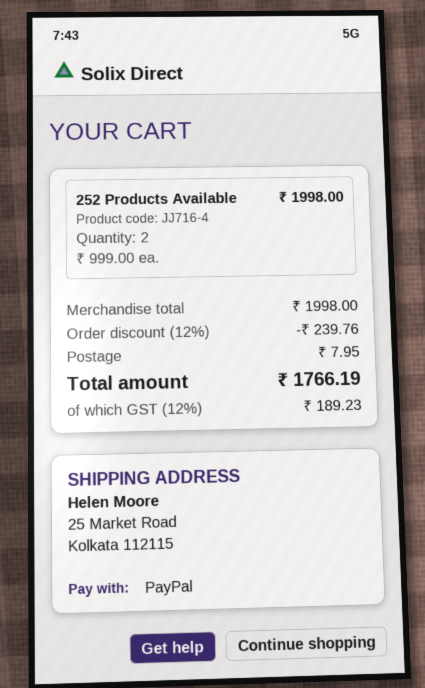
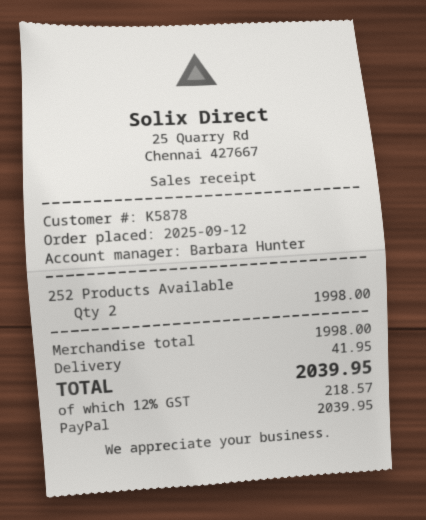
discount: 12% = 239.76 -> none
shipping: 7.95 -> 41.95
tax: 12% = 189.23 -> 12% = 218.57
total: 1766.19 -> 2039.95

